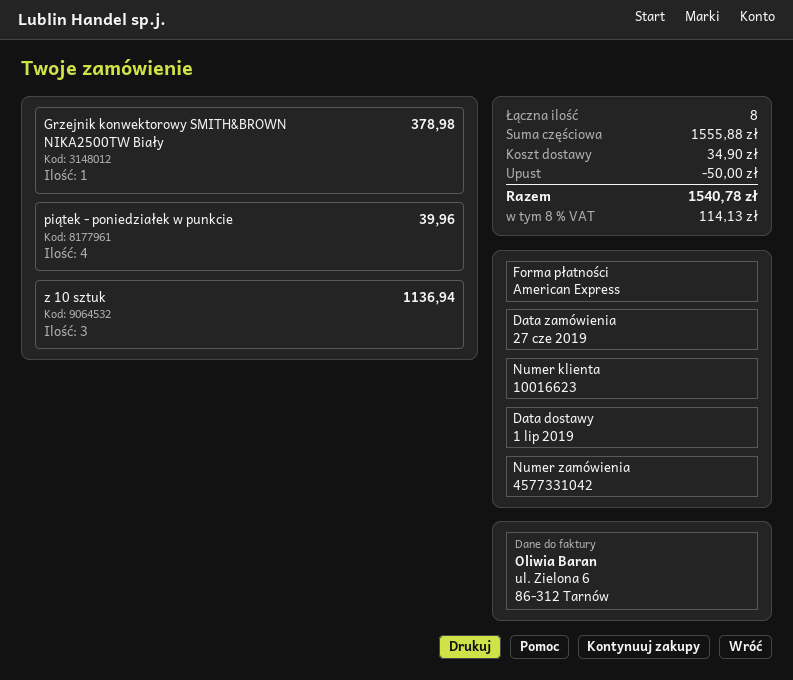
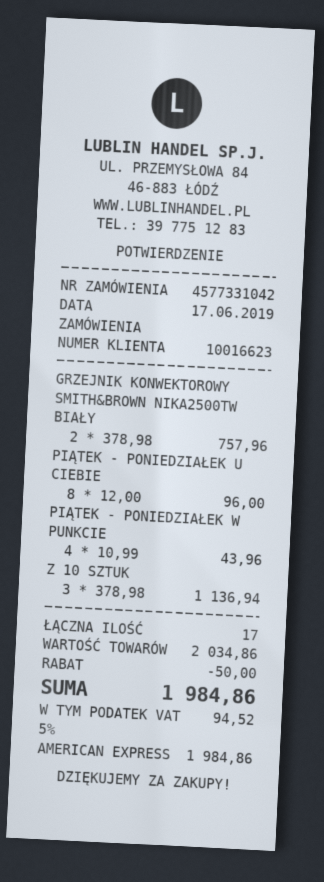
order date: 2019-06-27 -> 2019-06-17
Grzejnik konwektorowy SMITH&BROWN NIKA2500TW Biały: 1 for 378.98 -> 2 for 757.96
piątek - poniedziałek w punkcie: 4 for 39.96 -> 4 for 43.96
PIĄTEK - PONIEDZIAŁEK U CIEBIE: none -> 8 for 96.00
total quantity: 8 -> 17
subtotal: 1555.88 -> 2034.86
shipping: 34.90 -> none
tax: 8% = 114.13 -> 5% = 94.52
total: 1540.78 -> 1984.86

